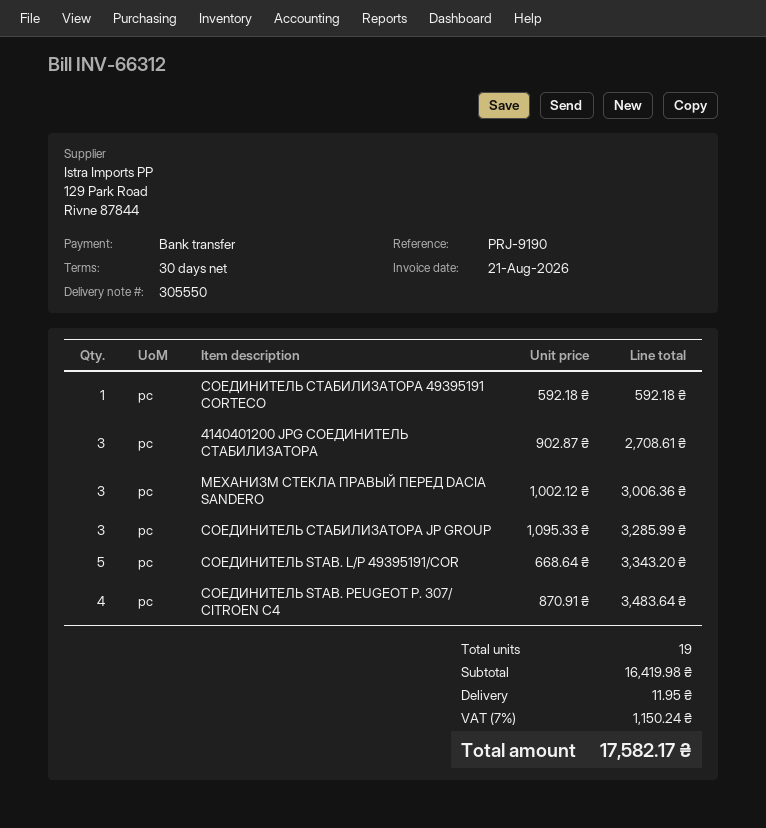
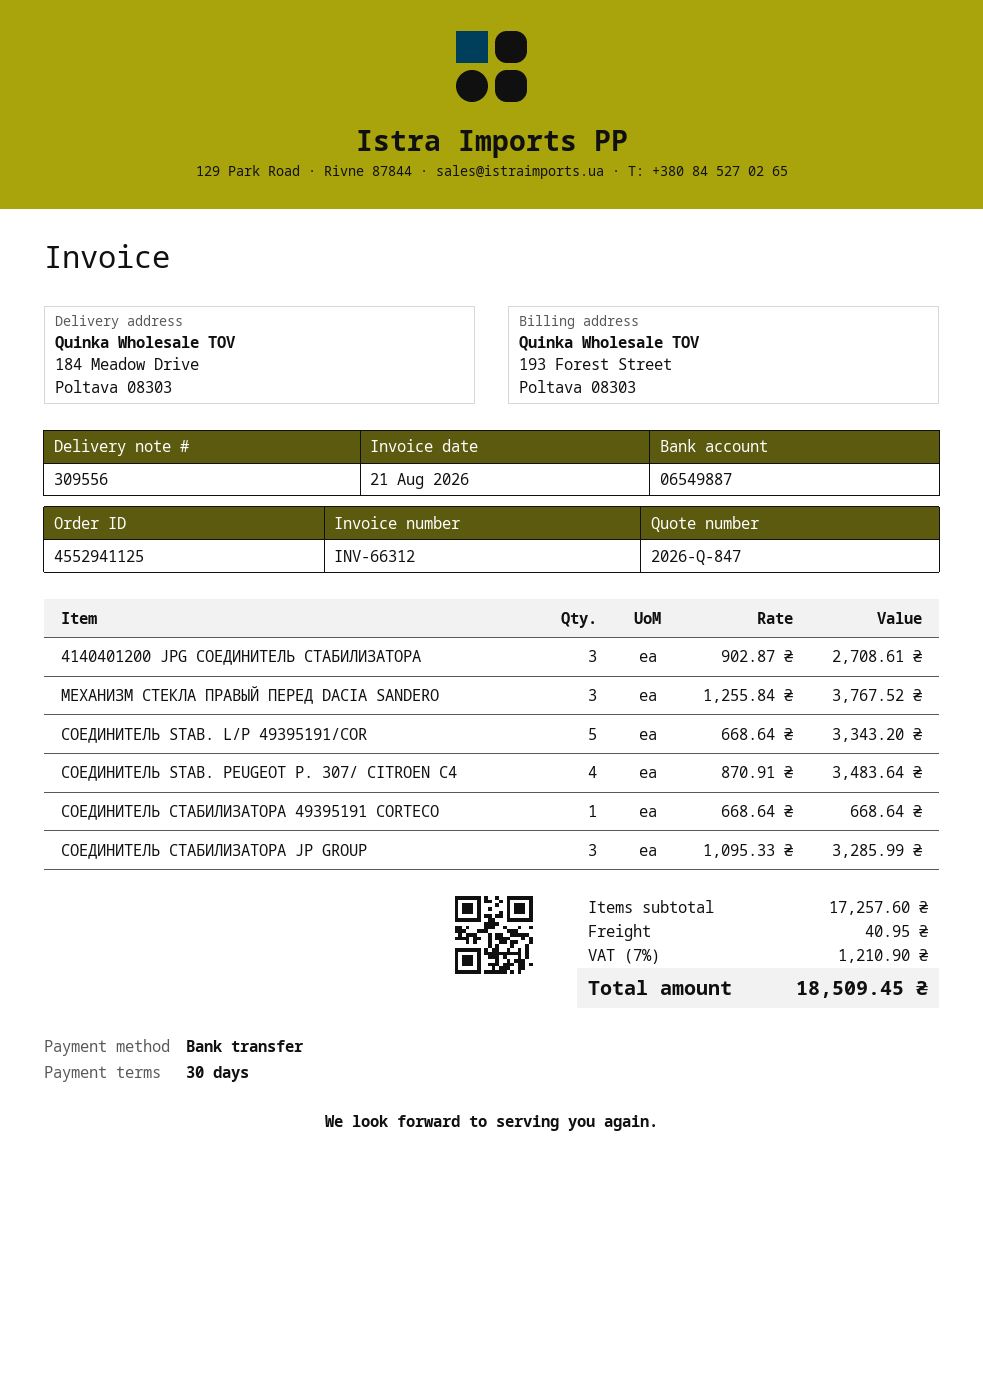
delivery note number: 305550 -> 309556
СОЕДИНИТЕЛЬ СТАБИЛИЗАТОРА 49395191 CORTECO: 1 x 592.18 = 592.18 -> 1 x 668.64 = 668.64
МЕХАНИЗМ СТЕКЛА ПРАВЫЙ ПЕРЕД DACIA SANDERO: 3 x 1002.12 = 3006.36 -> 3 x 1255.84 = 3767.52
subtotal: 16419.98 -> 17257.60
shipping: 11.95 -> 40.95
tax: 7% = 1150.24 -> 7% = 1210.90
total: 17582.17 -> 18509.45

